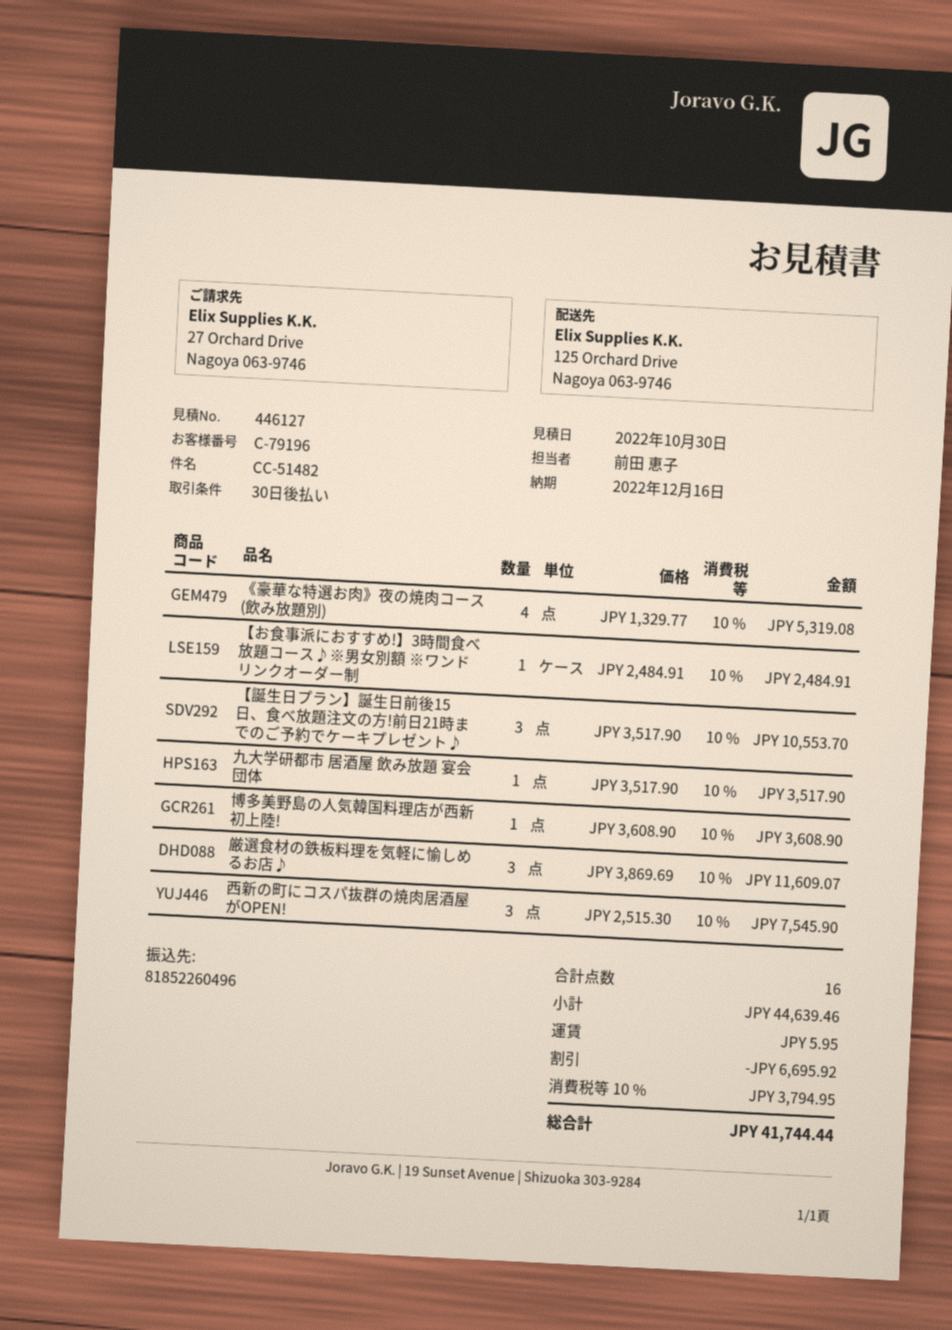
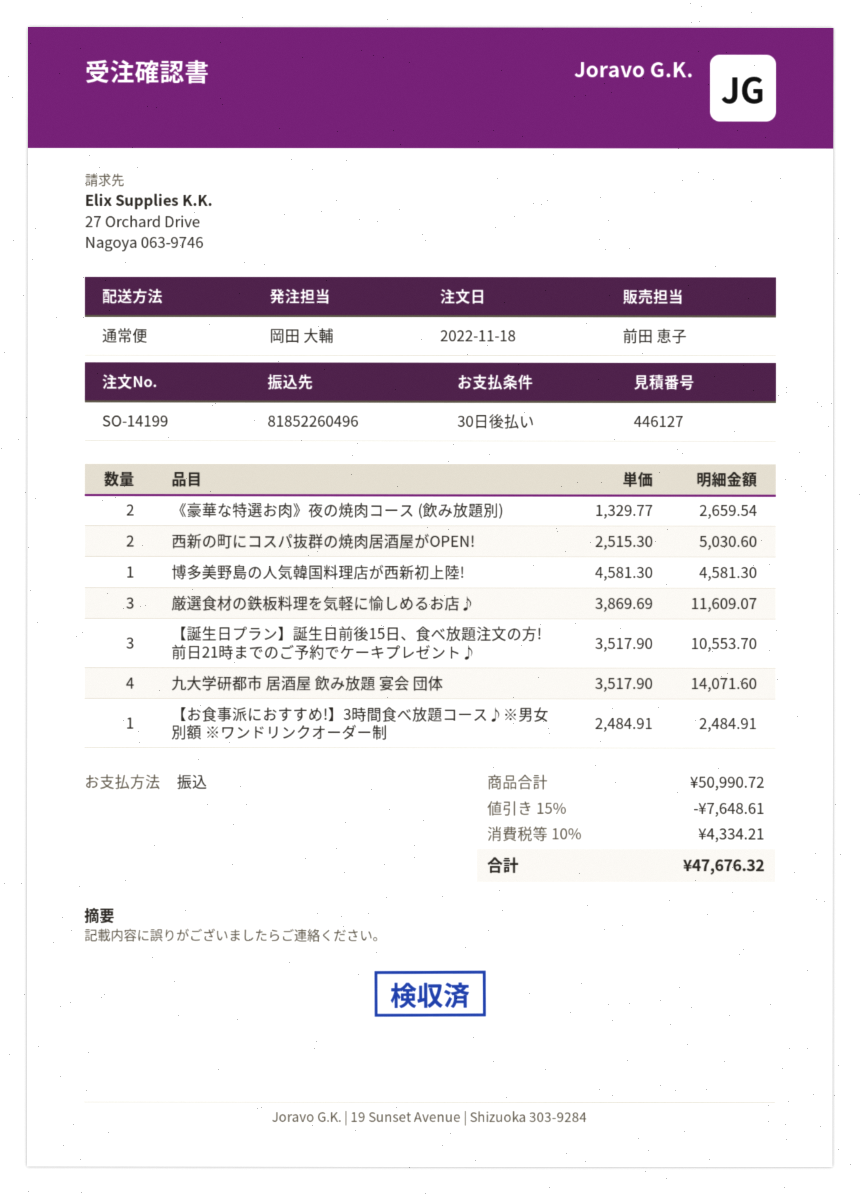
《豪華な特選お肉》夜の焼肉コース (飲み放題別): 4 x 1329.77 = 5319.08 -> 2 x 1329.77 = 2659.54
九大学研都市 居酒屋 飲み放題 宴会 団体: 1 x 3517.90 = 3517.90 -> 4 x 3517.90 = 14071.60
博多美野島の人気韓国料理店が西新初上陸!: 1 x 3608.90 = 3608.90 -> 1 x 4581.30 = 4581.30
西新の町にコスパ抜群の焼肉居酒屋がOPEN!: 3 x 2515.30 = 7545.90 -> 2 x 2515.30 = 5030.60
subtotal: 44639.46 -> 50990.72
discount: 6695.92 -> 7648.61
shipping: 5.95 -> none
tax: 10% = 3794.95 -> 10% = 4334.21
total: 41744.44 -> 47676.32

